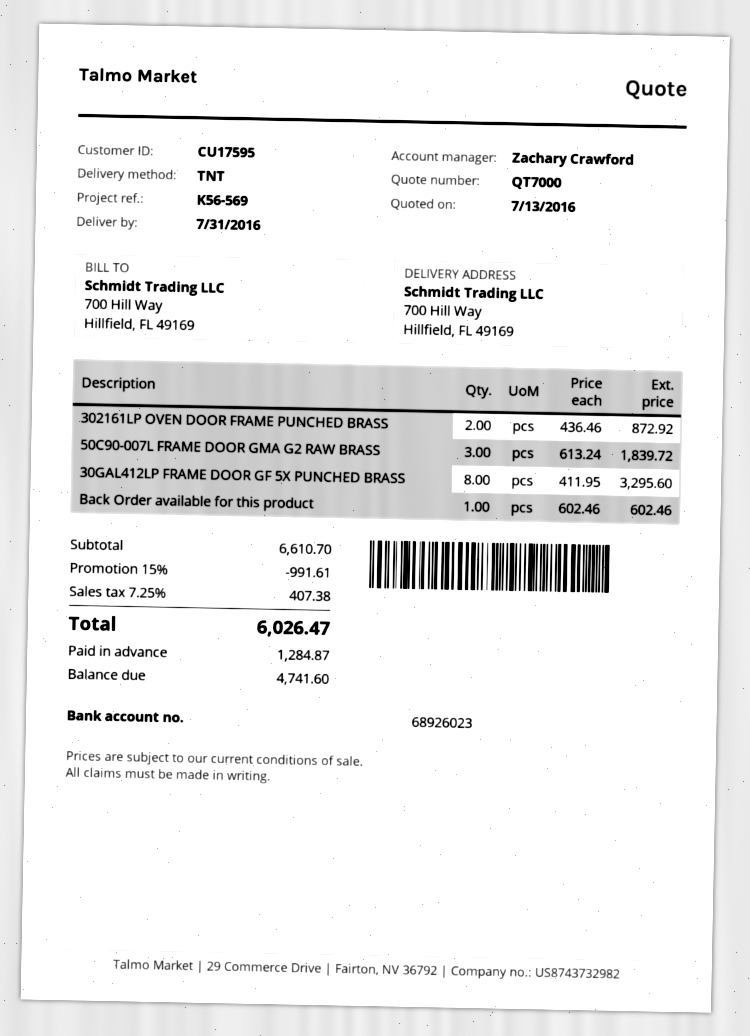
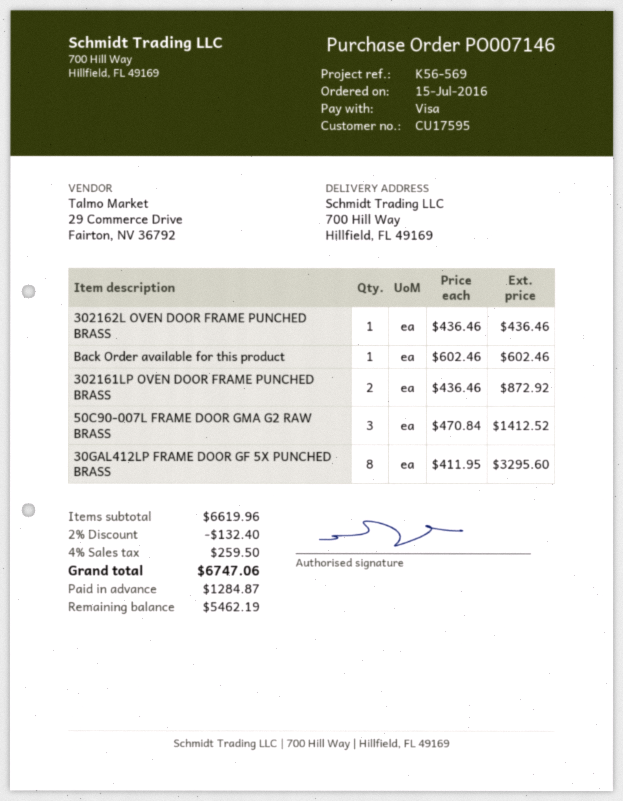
50C90-007L FRAME DOOR GMA G2 RAW BRASS: 3 x 613.24 = 1839.72 -> 3 x 470.84 = 1412.52
302162L OVEN DOOR FRAME PUNCHED BRASS: none -> 1 x 436.46 = 436.46
subtotal: 6610.70 -> 6619.96
discount: 15% = 991.61 -> 2% = 132.40
tax: 7.25% = 407.38 -> 4% = 259.50
total: 6026.47 -> 6747.06
balance: 4741.60 -> 5462.19

